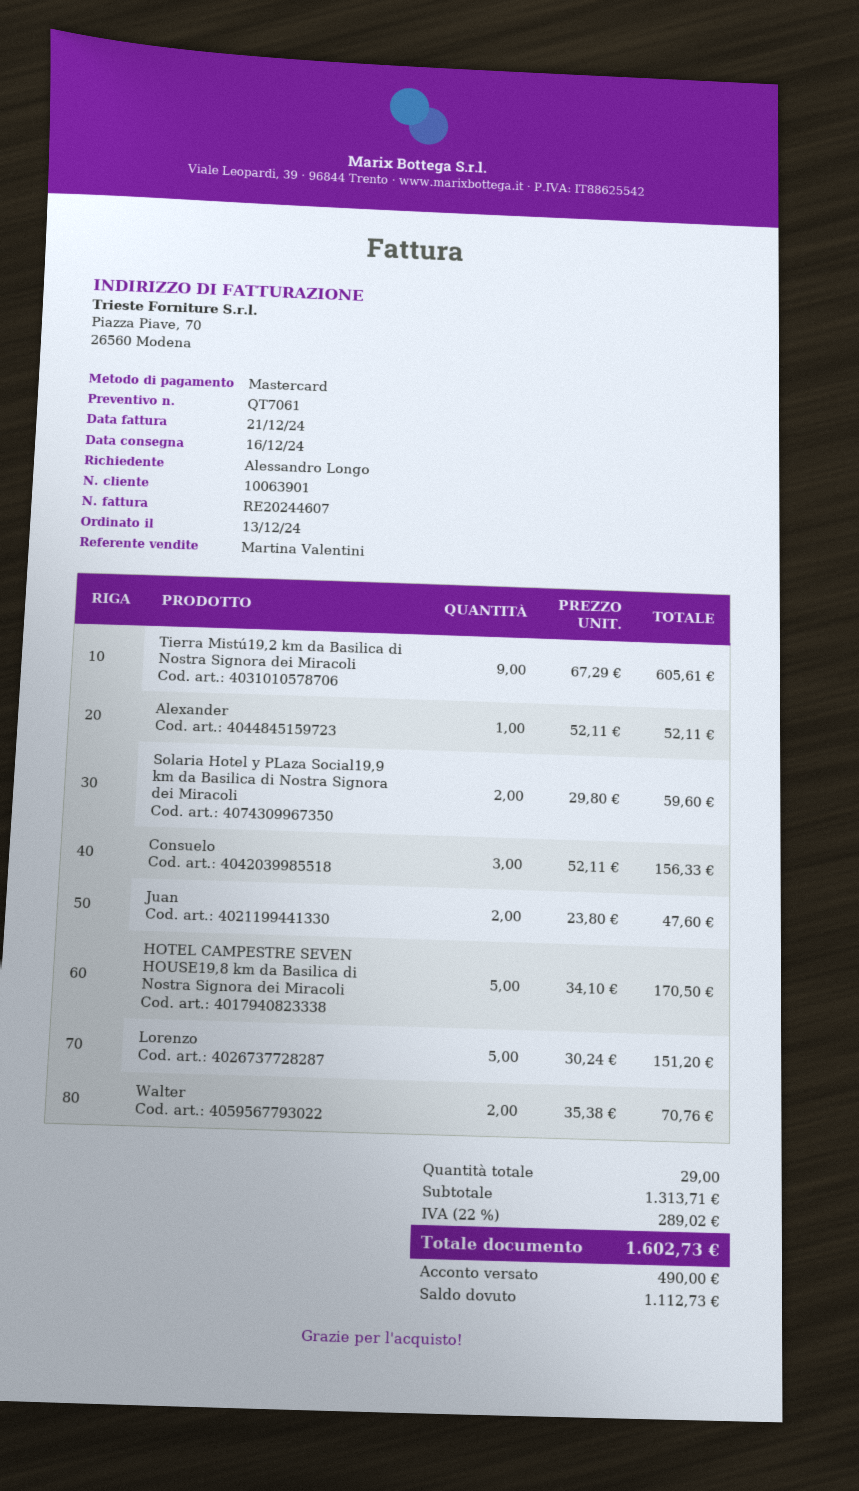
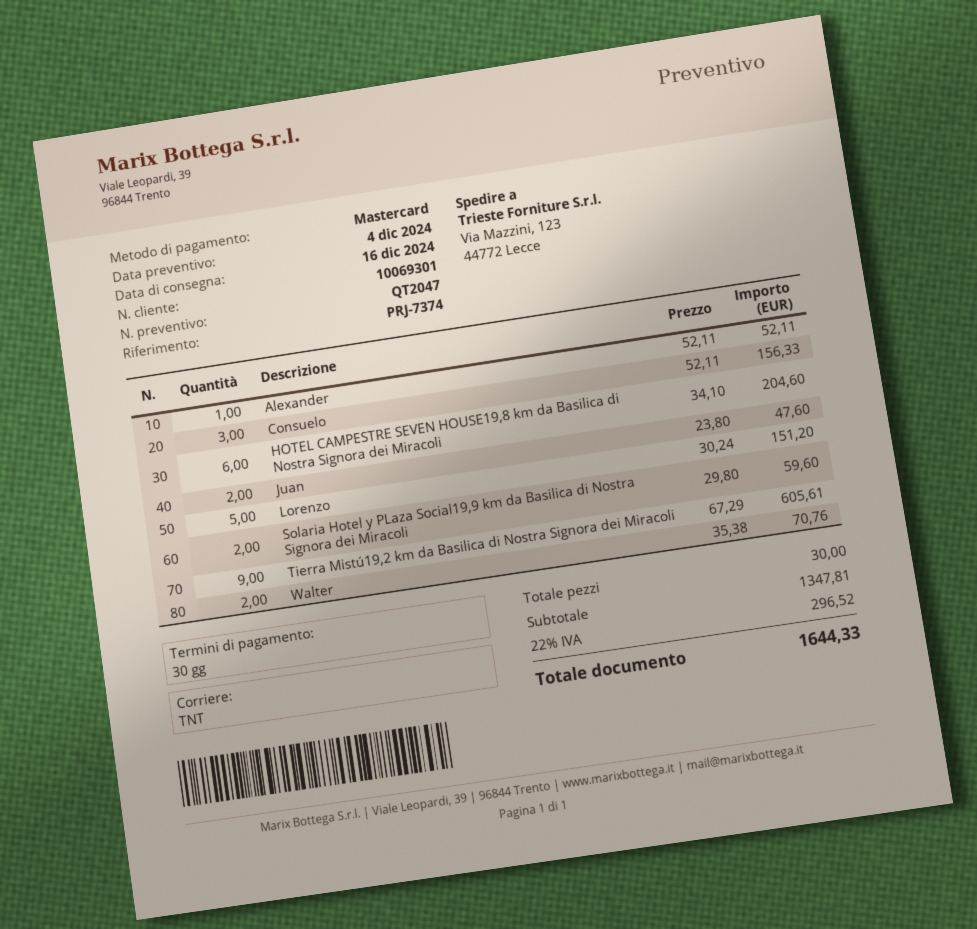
quote number: QT7061 -> QT2047
customer number: 10063901 -> 10069301
HOTEL CAMPESTRE SEVEN HOUSE19,8 km da Basilica di Nostra Signora dei Miracoli: 5 x 34.10 = 170.50 -> 6 x 34.10 = 204.60
total quantity: 29 -> 30
subtotal: 1313.71 -> 1347.81
tax: 22% = 289.02 -> 22% = 296.52
total: 1602.73 -> 1644.33

